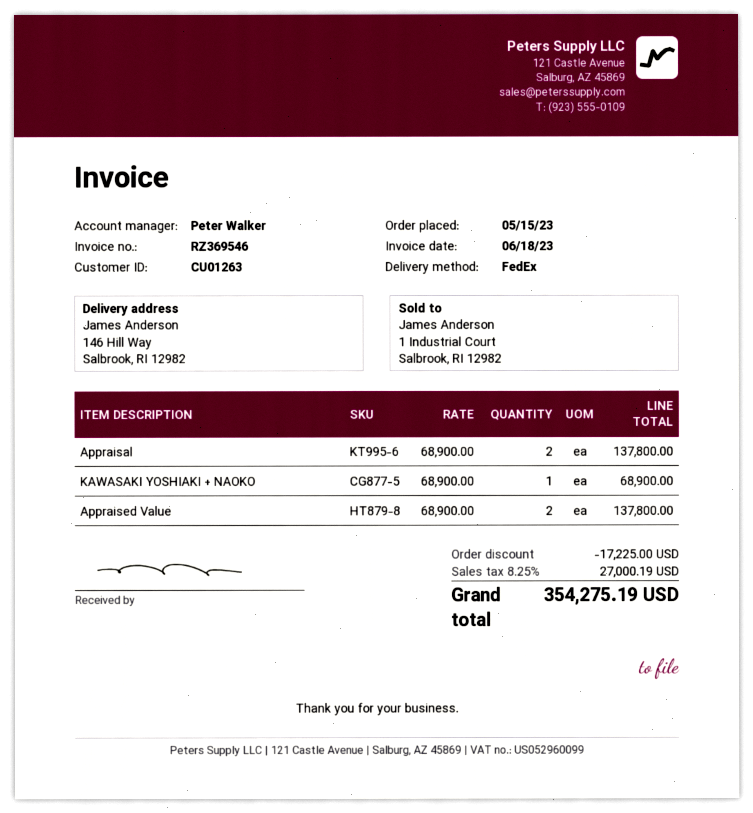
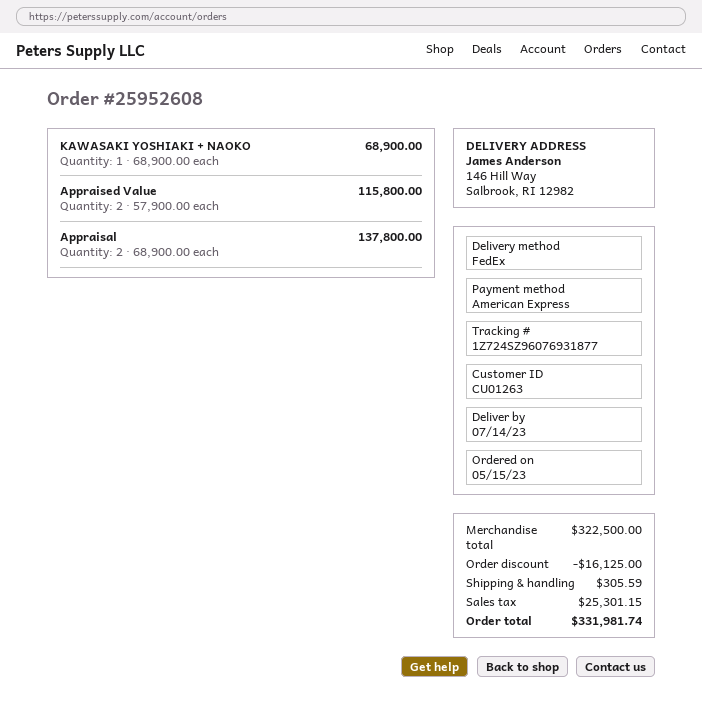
Appraised Value: 2 x 68900.00 = 137800.00 -> 2 x 57900.00 = 115800.00
discount: 17225.00 -> 16125.00
shipping: none -> 305.59
tax: 27000.19 -> 25301.15
total: 354275.19 -> 331981.74

